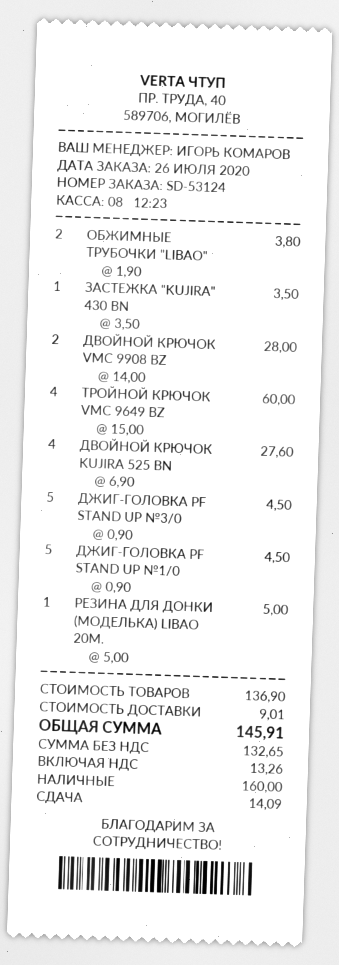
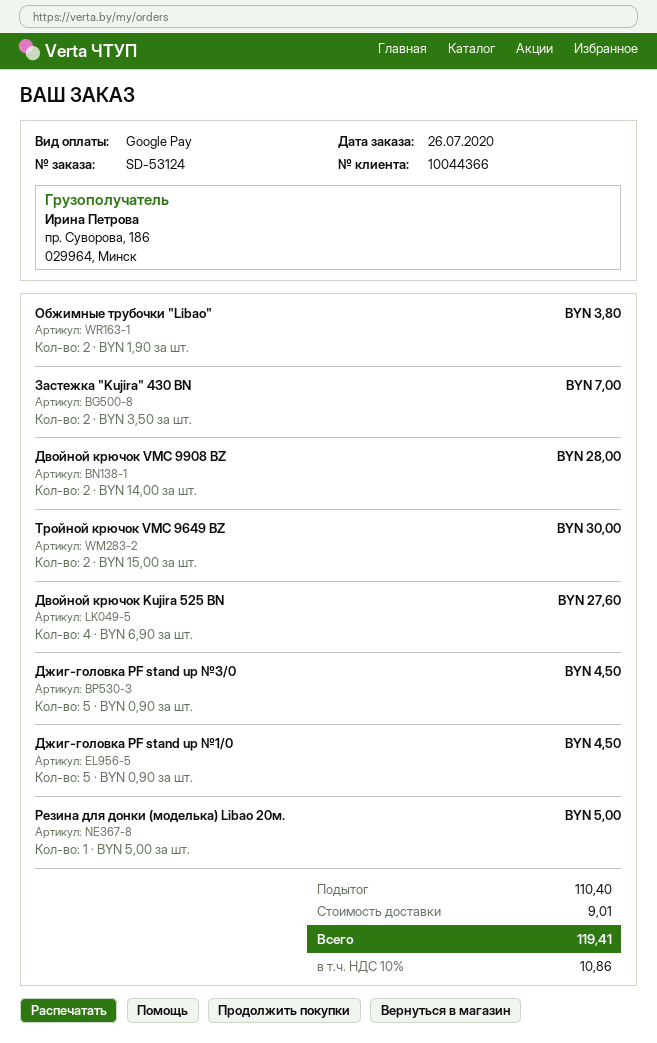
payment method: cash -> Google Pay
ЗАСТЕЖКА "KUJIRA" 430 BN: 1 x 3.50 = 3.50 -> 2 x 3.50 = 7.00
ТРОЙНОЙ КРЮЧОК VMC 9649 BZ: 4 x 15.00 = 60.00 -> 2 x 15.00 = 30.00
subtotal: 136.90 -> 110.40
tax: 13.26 -> 10.86
total: 145.91 -> 119.41

